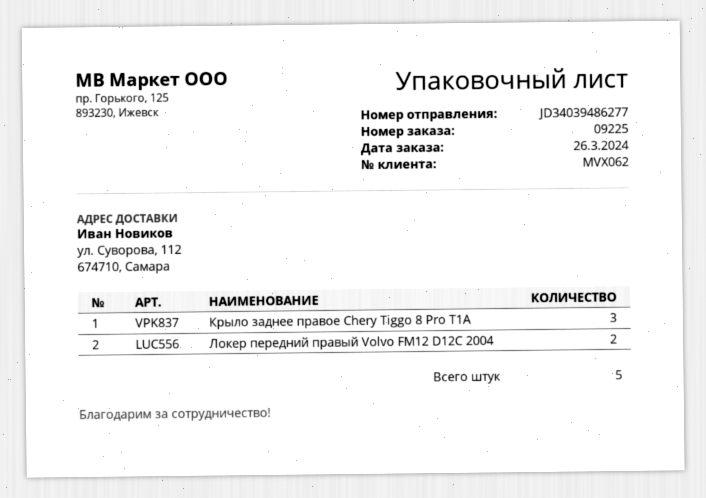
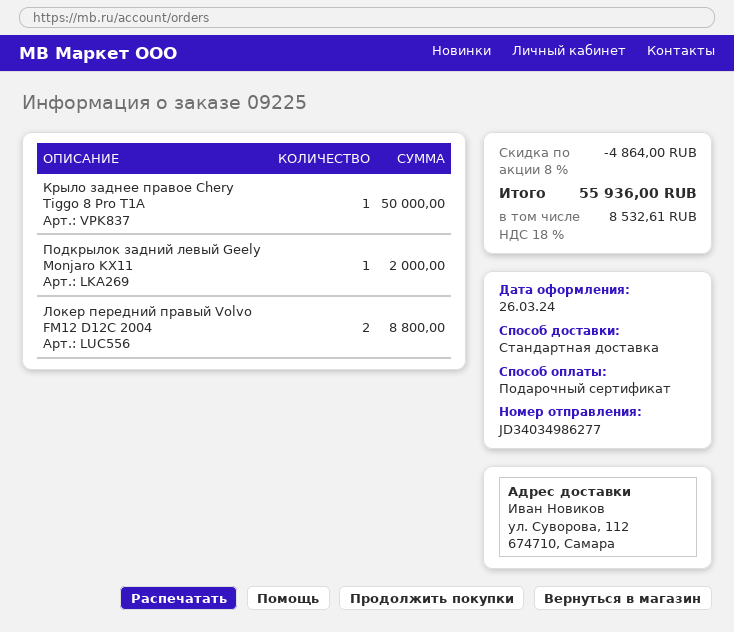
tracking number: JD34039486277 -> JD34034986277
Крыло заднее правое Chery Tiggo 8 Pro T1A: 3 -> 1
Подкрылок задний левый Geely Monjaro KX11: none -> 1

